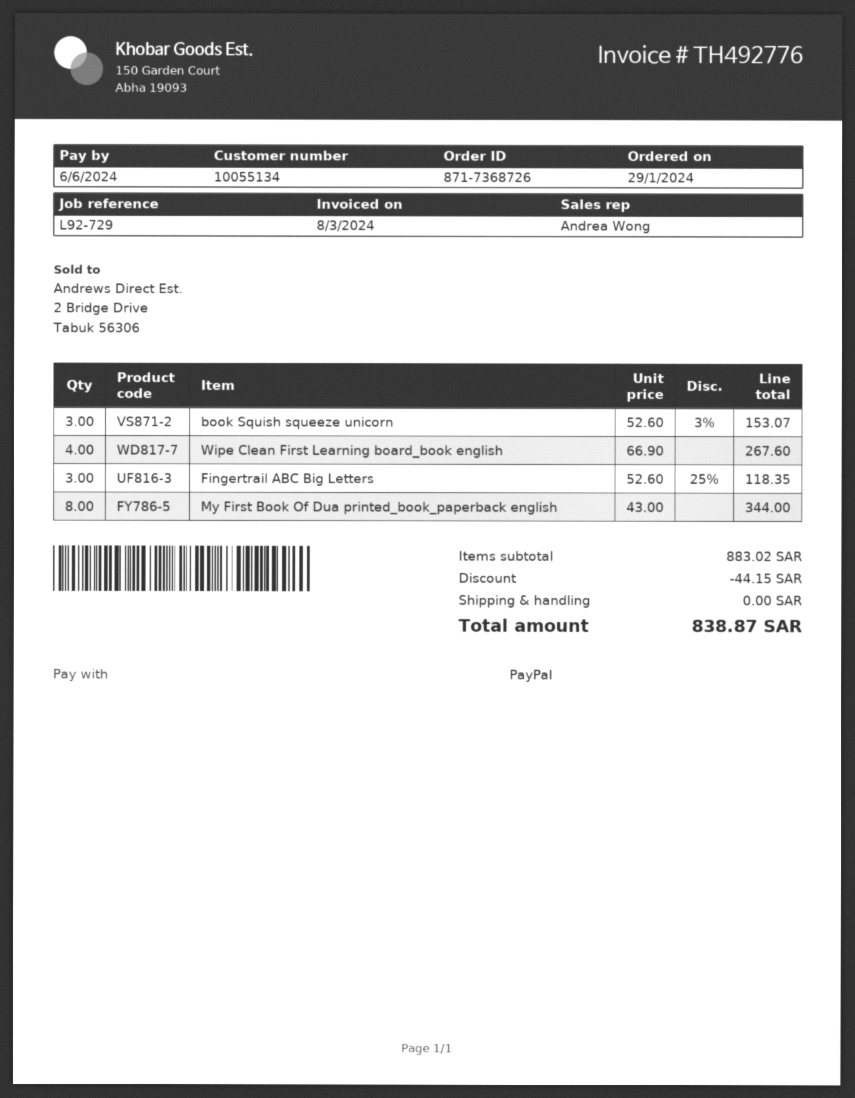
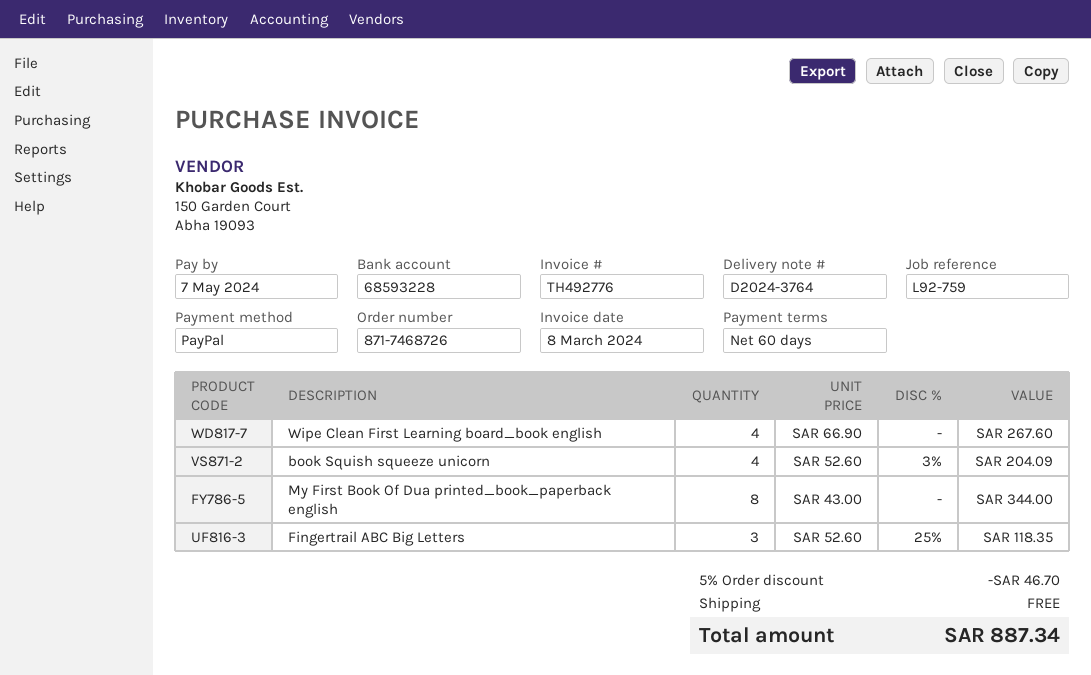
order number: 871-7368726 -> 871-7468726
due date: 2024-06-06 -> 2024-05-07
reference: L92-729 -> L92-759
book Squish squeeze unicorn: 3 x 52.60 - 3% = 153.07 -> 4 x 52.60 - 3% = 204.09
discount: 44.15 -> 46.70
total: 838.87 -> 887.34

